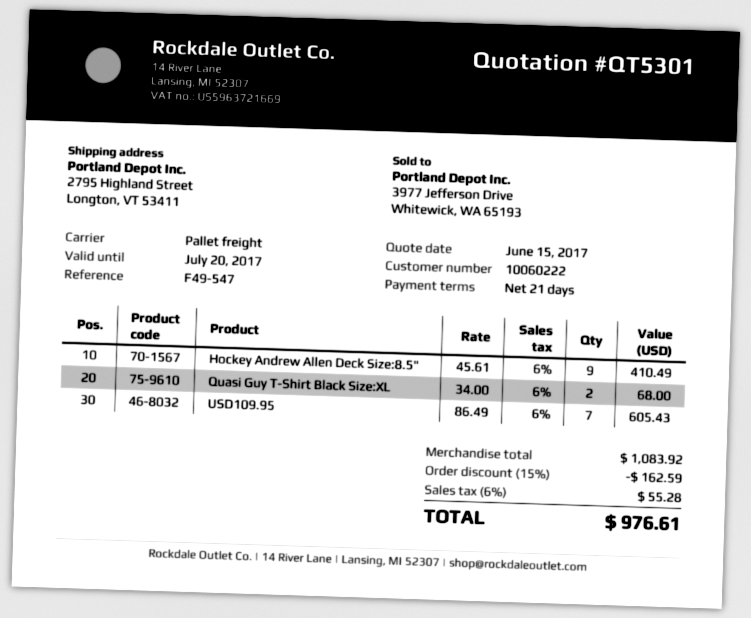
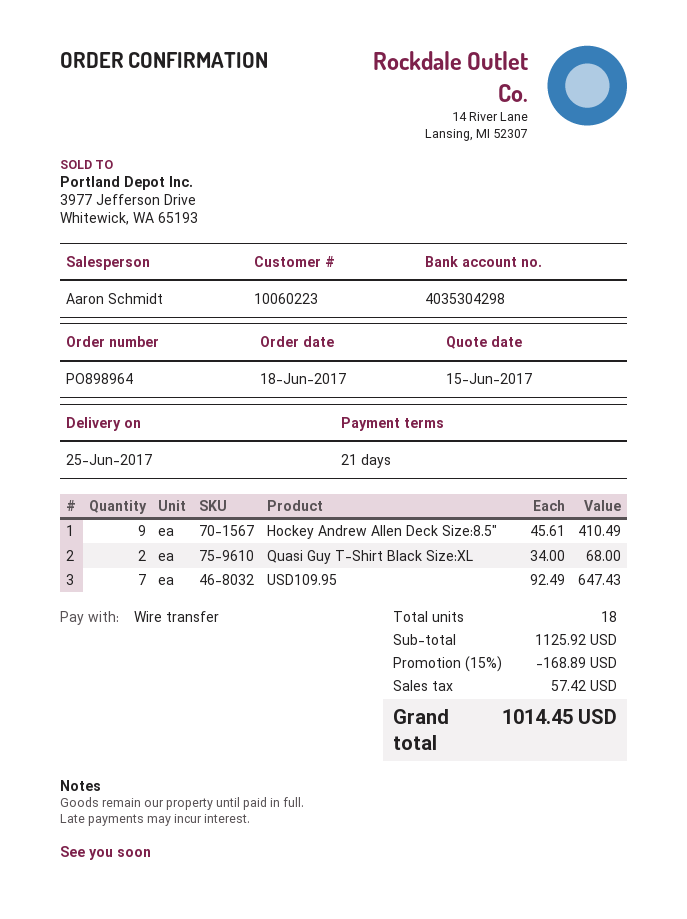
customer number: 10060222 -> 10060223
USD109.95: 7 x 86.49 = 605.43 -> 7 x 92.49 = 647.43
subtotal: 1083.92 -> 1125.92
discount: 15% = 162.59 -> 15% = 168.89
tax: 55.28 -> 57.42
total: 976.61 -> 1014.45

